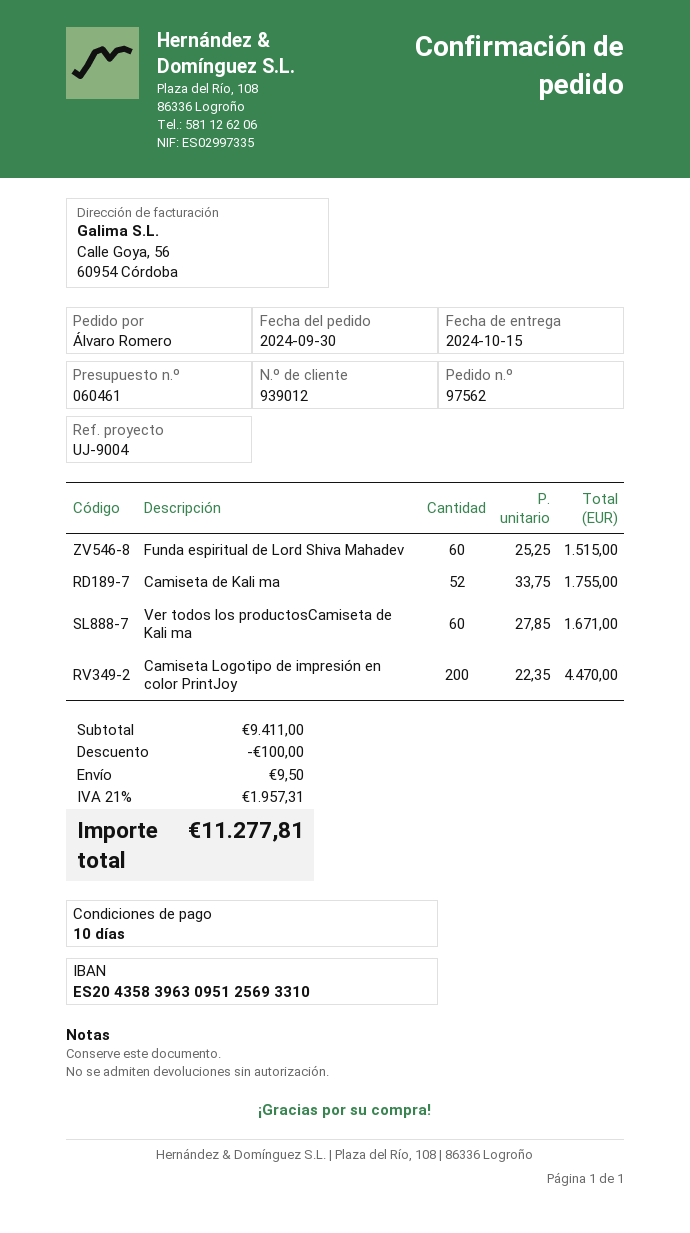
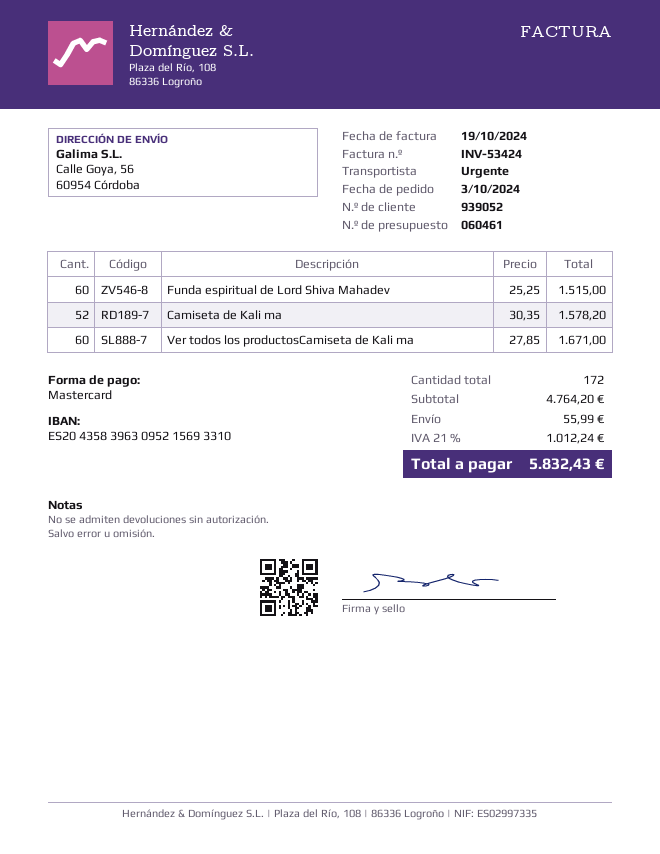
order date: 2024-09-30 -> 2024-10-03
customer number: 939012 -> 939052
bank account: ES2043583963095125693310 -> ES2043583963095215693310
Camiseta de Kali ma: 52 x 33.75 = 1755.00 -> 52 x 30.35 = 1578.20
Camiseta Logotipo de impresión en color PrintJoy: 200 x 22.35 = 4470.00 -> none
subtotal: 9411.00 -> 4764.20
discount: 100.00 -> none
shipping: 9.50 -> 55.99
tax: 21% = 1957.31 -> 21% = 1012.24
total: 11277.81 -> 5832.43

